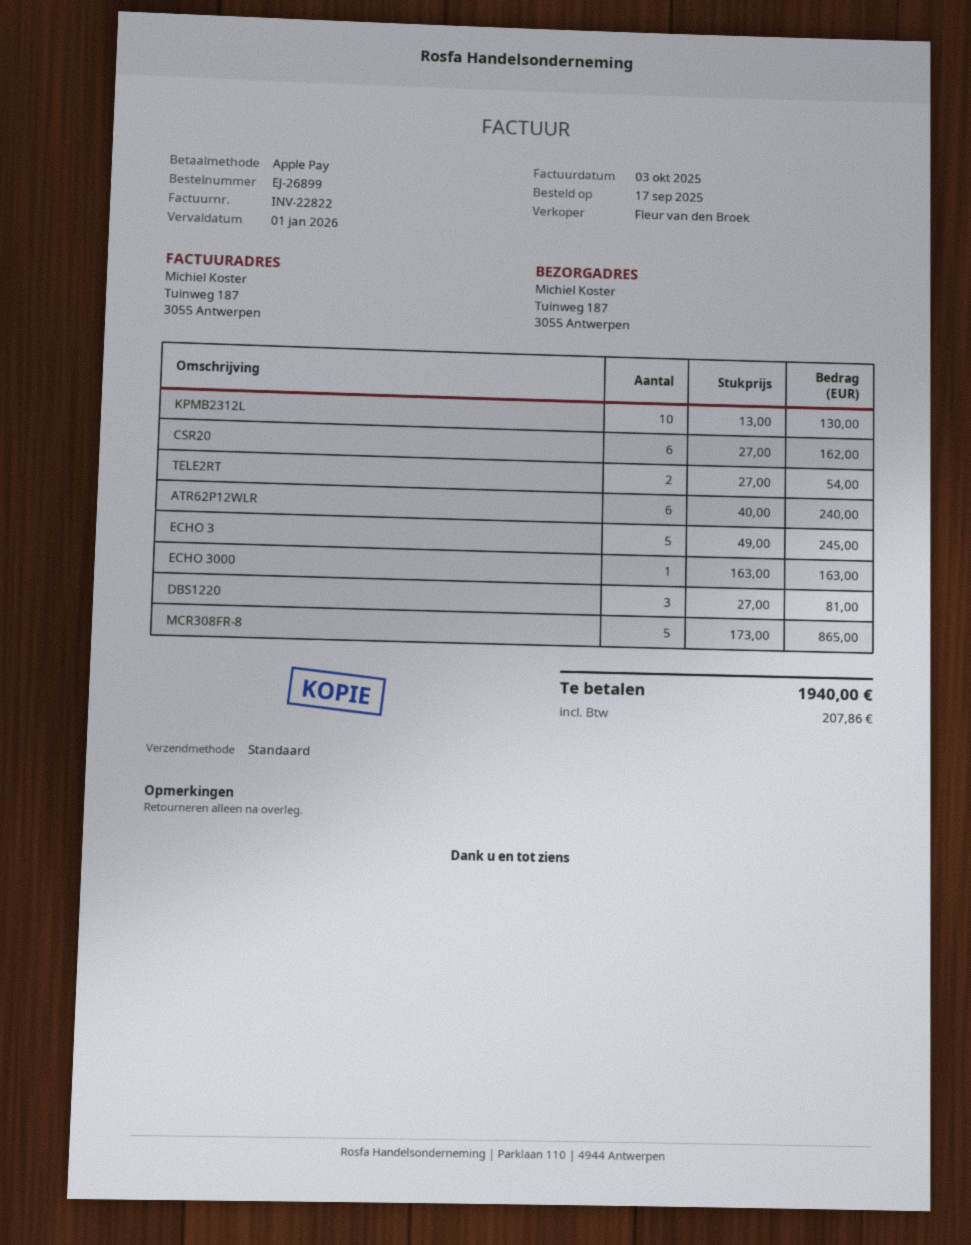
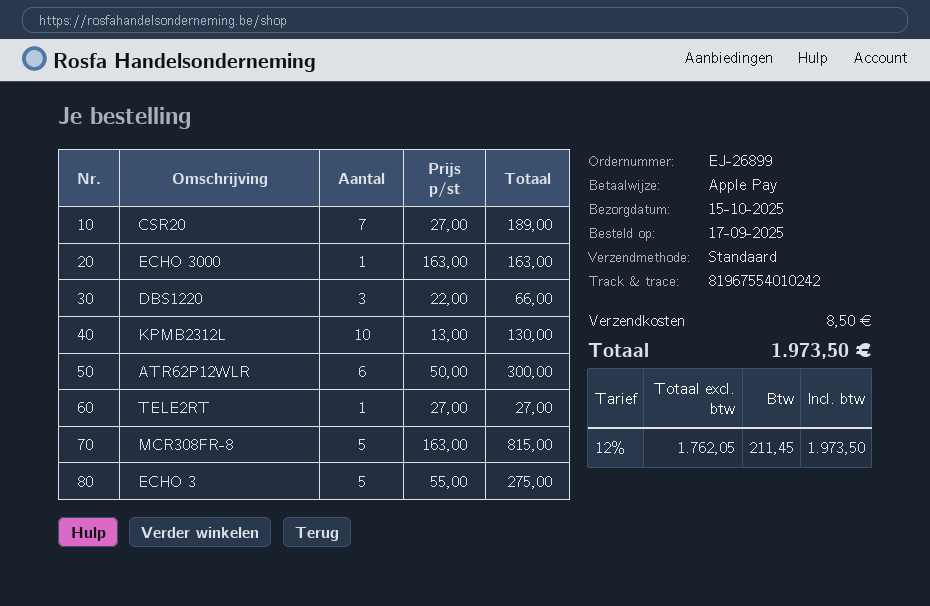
CSR20: 6 x 27.00 = 162.00 -> 7 x 27.00 = 189.00
TELE2RT: 2 x 27.00 = 54.00 -> 1 x 27.00 = 27.00
ATR62P12WLR: 6 x 40.00 = 240.00 -> 6 x 50.00 = 300.00
ECHO 3: 5 x 49.00 = 245.00 -> 5 x 55.00 = 275.00
DBS1220: 3 x 27.00 = 81.00 -> 3 x 22.00 = 66.00
MCR308FR-8: 5 x 173.00 = 865.00 -> 5 x 163.00 = 815.00
shipping: none -> 8.50
tax: 207.86 -> 211.45
total: 1940.00 -> 1973.50

